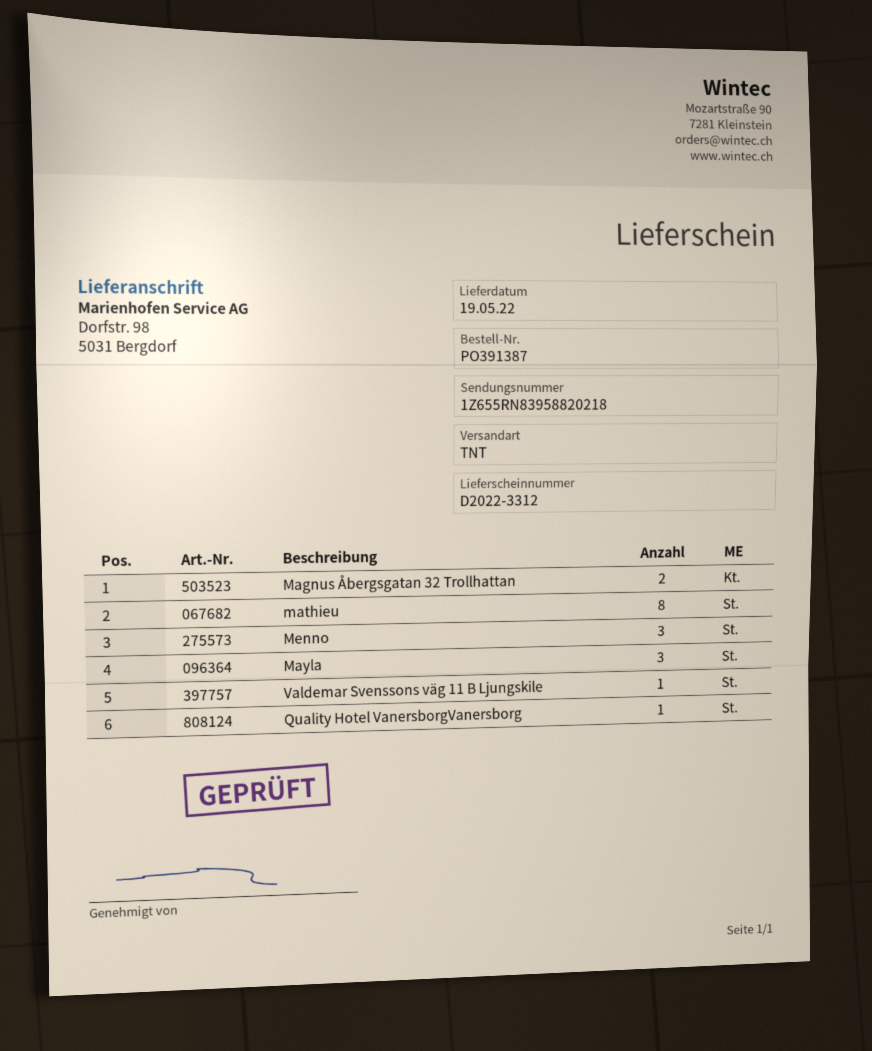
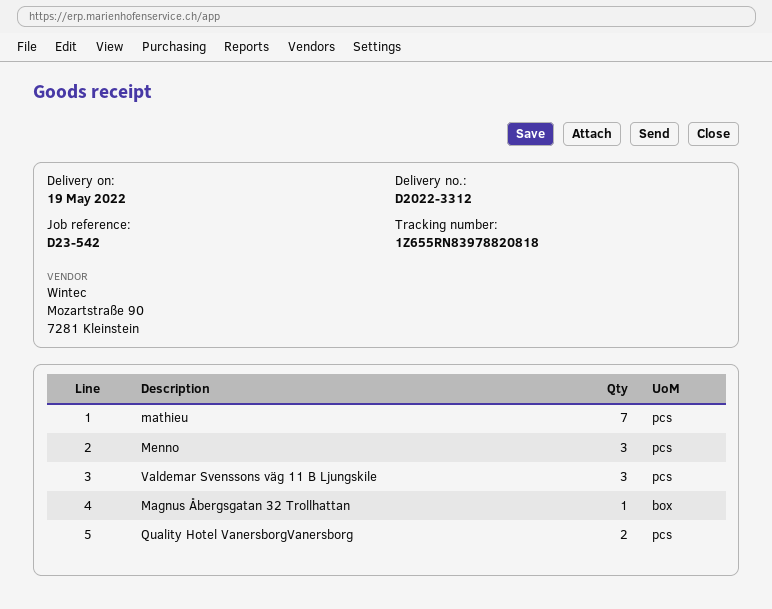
tracking number: 1Z655RN83958820218 -> 1Z655RN83978820818
Magnus Åbergsgatan 32 Trollhattan: 2 -> 1
mathieu: 8 -> 7
Mayla: 3 -> none
Valdemar Svenssons väg 11 B Ljungskile: 1 -> 3
Quality Hotel VanersborgVanersborg: 1 -> 2

